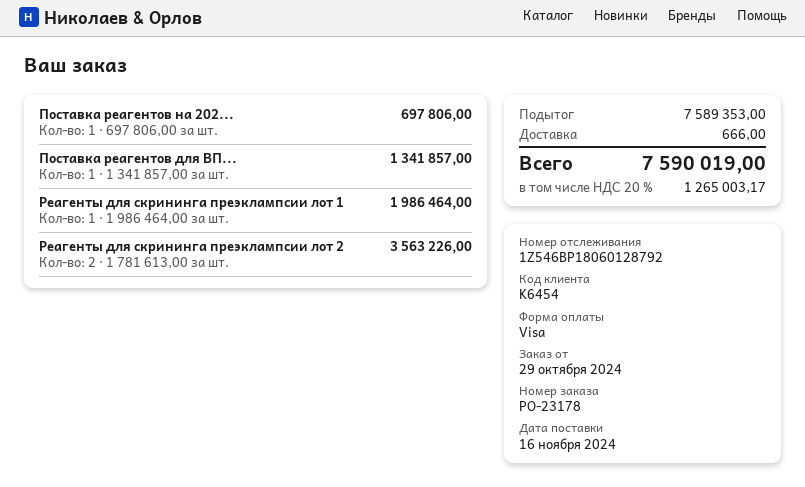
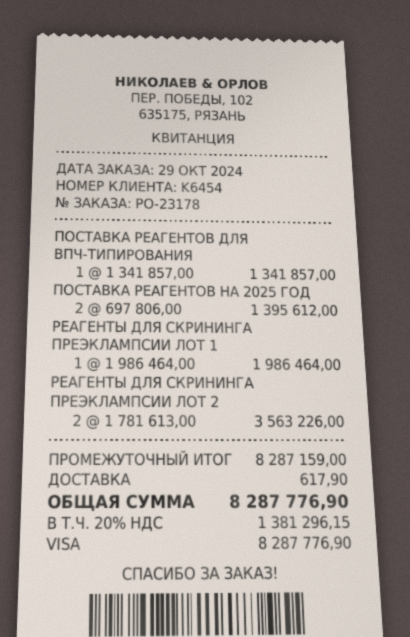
Поставка реагентов на 202...: 1 x 697806.00 = 697806.00 -> 2 x 697806.00 = 1395612.00
subtotal: 7589353.00 -> 8287159.00
shipping: 666.00 -> 617.90
tax: 20% = 1265003.17 -> 20% = 1381296.15
total: 7590019.00 -> 8287776.90

